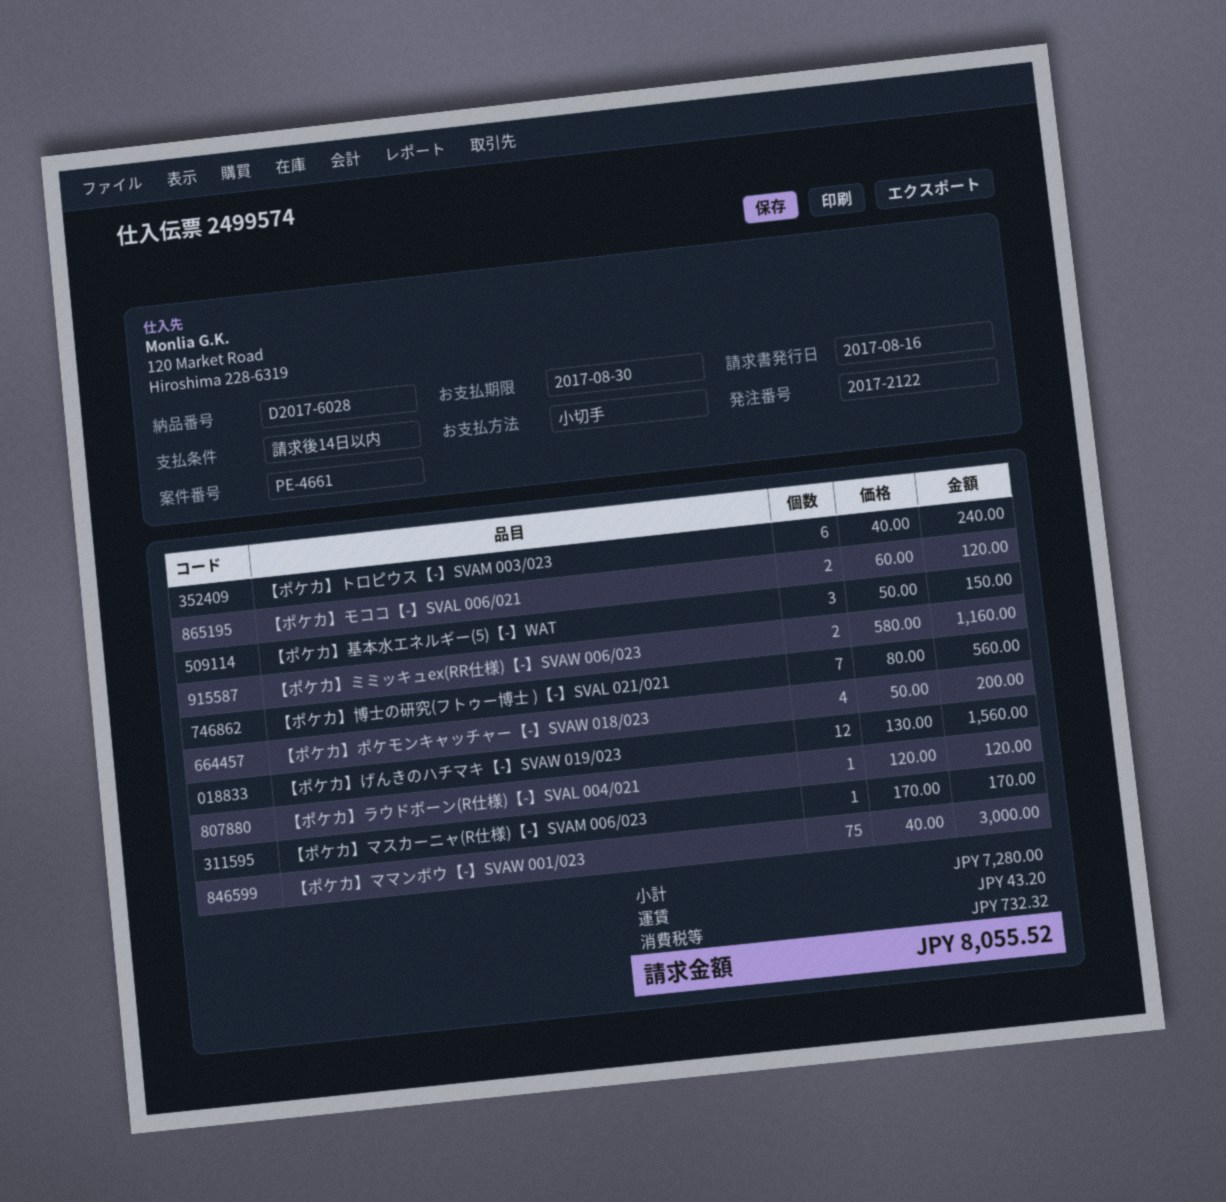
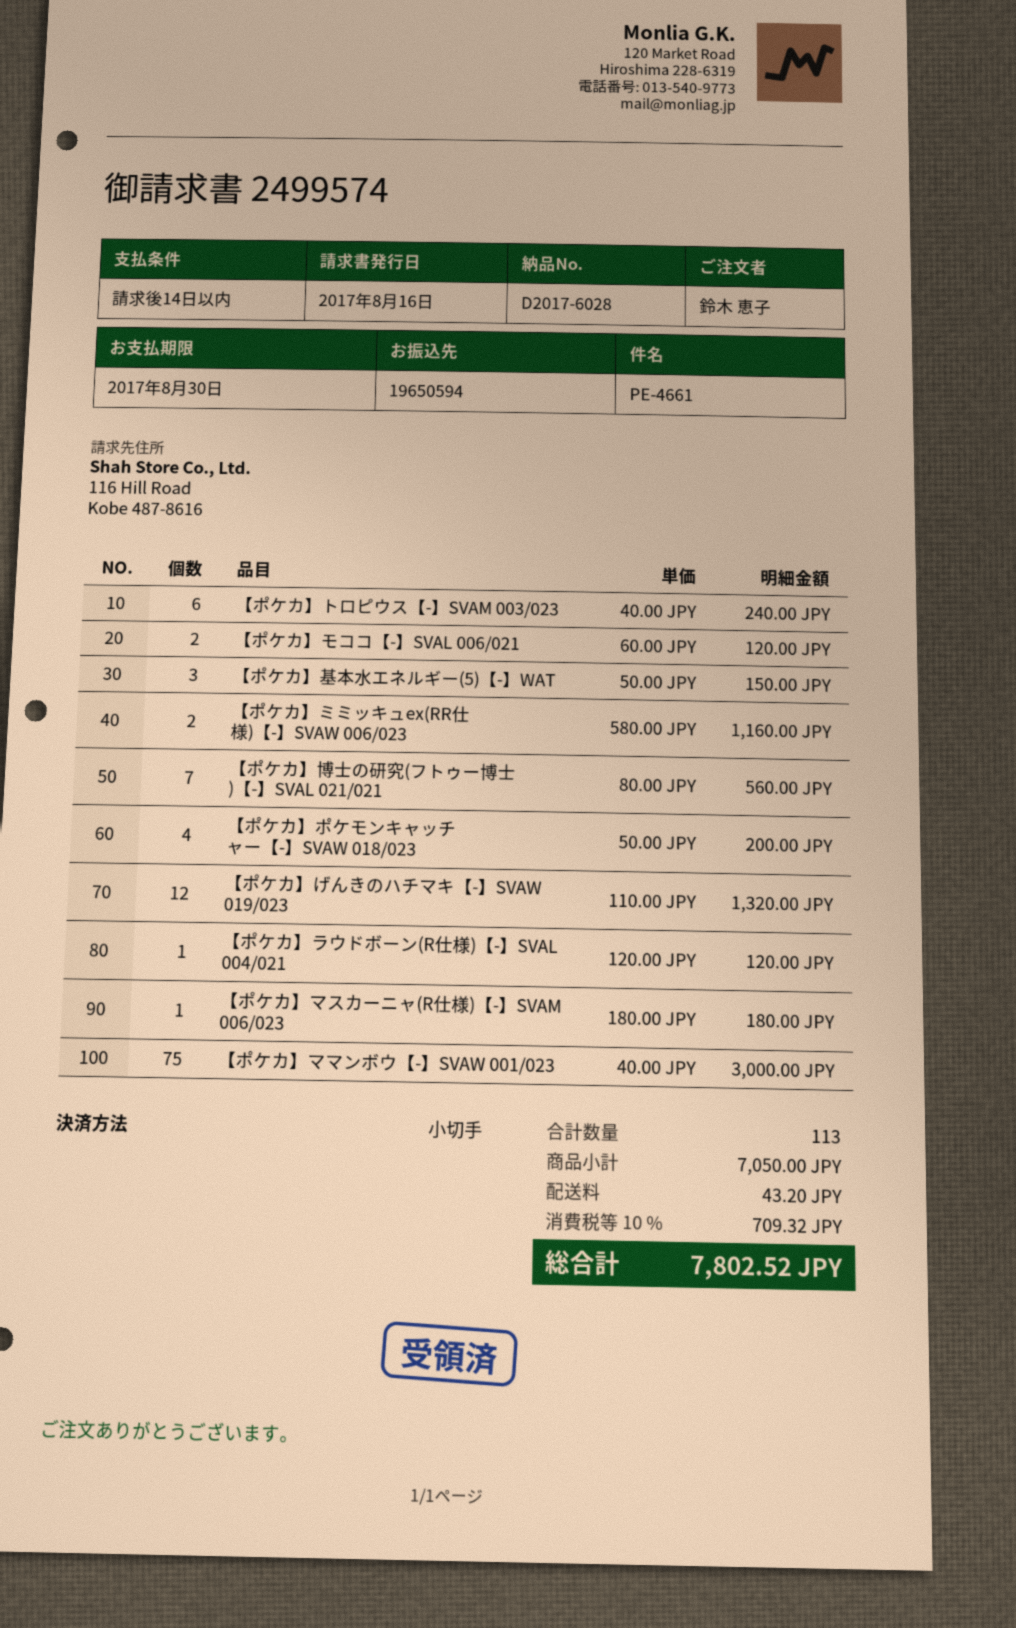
【ポケカ】げんきのハチマキ【-】SVAW 019/023: 12 x 130.00 = 1560.00 -> 12 x 110.00 = 1320.00
【ポケカ】マスカーニャ(R仕様)【-】SVAM 006/023: 1 x 170.00 = 170.00 -> 1 x 180.00 = 180.00
subtotal: 7280.00 -> 7050.00
tax: 732.32 -> 709.32
total: 8055.52 -> 7802.52

